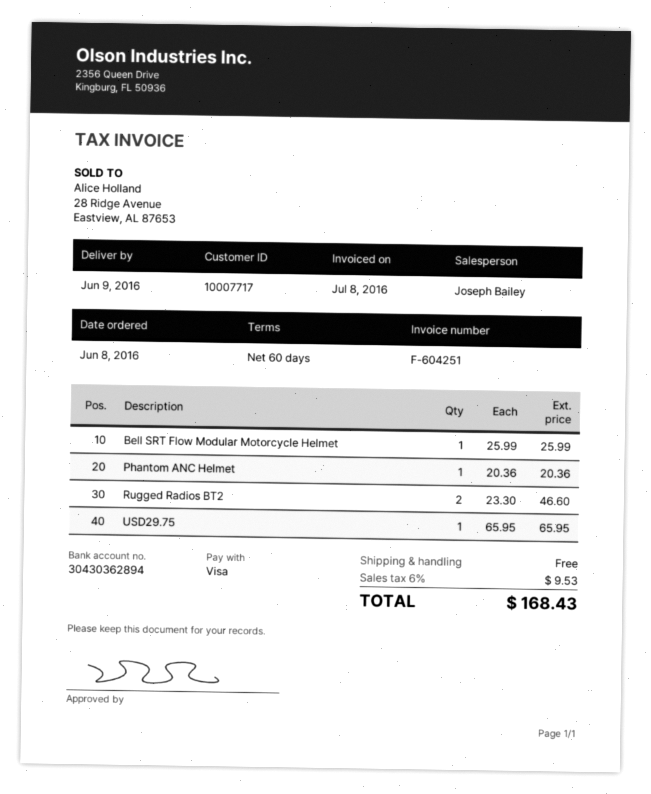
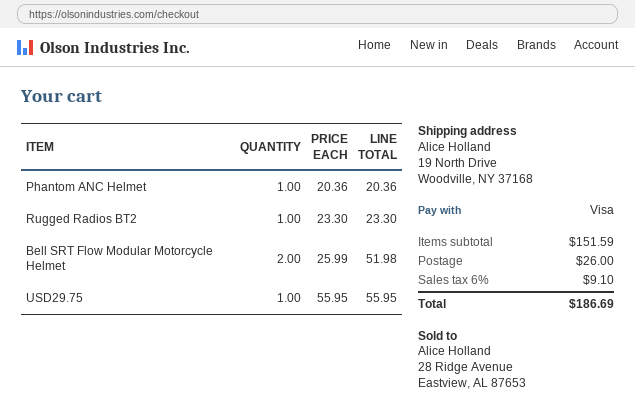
Bell SRT Flow Modular Motorcycle Helmet: 1 x 25.99 = 25.99 -> 2 x 25.99 = 51.98
Rugged Radios BT2: 2 x 23.30 = 46.60 -> 1 x 23.30 = 23.30
USD29.75: 1 x 65.95 = 65.95 -> 1 x 55.95 = 55.95
shipping: 0.00 -> 26.00
tax: 6% = 9.53 -> 6% = 9.10
total: 168.43 -> 186.69

